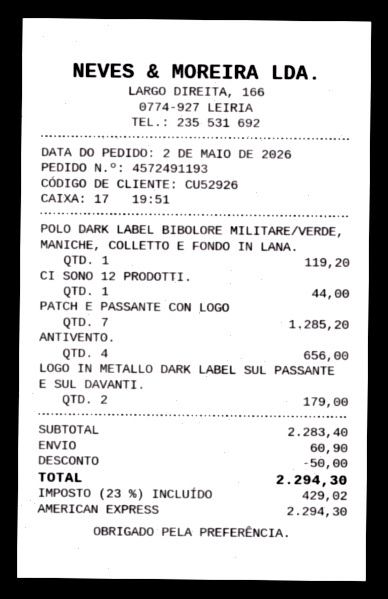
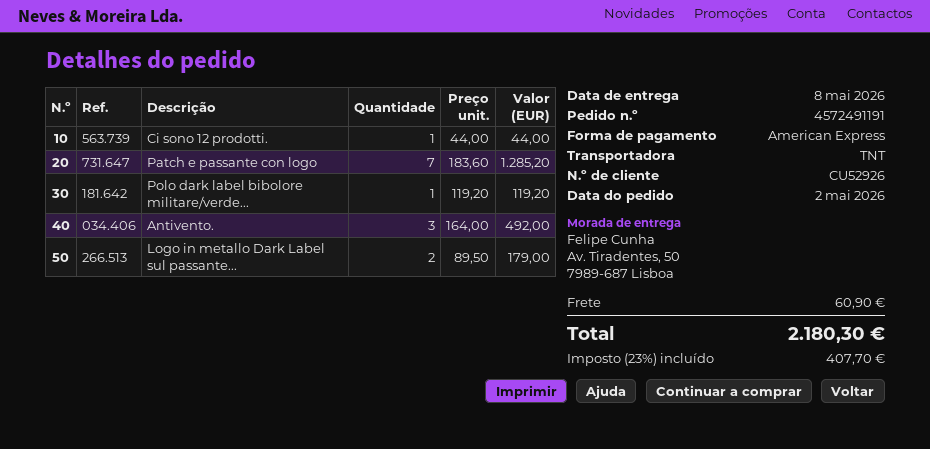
order number: 4572491193 -> 4572491191
ANTIVENTO.: 4 for 656.00 -> 3 for 492.00
discount: 50.00 -> none
tax: 23% = 429.02 -> 23% = 407.70
total: 2294.30 -> 2180.30

